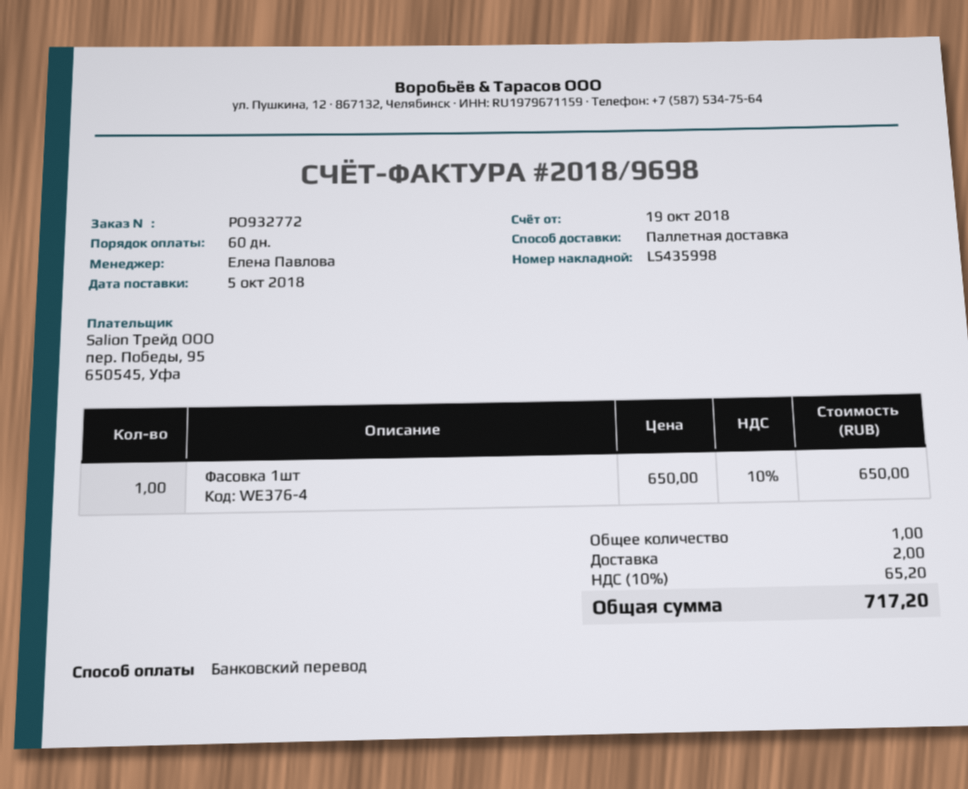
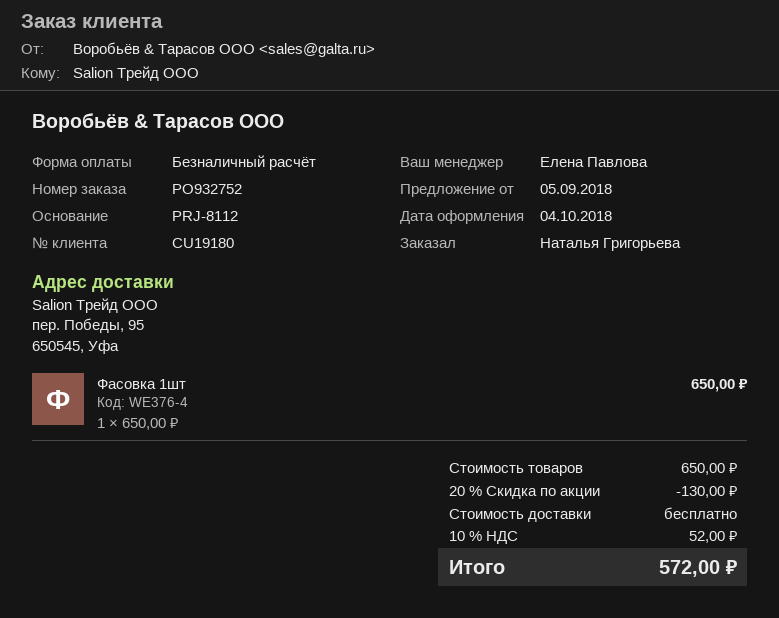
order number: PO932772 -> PO932752
discount: none -> 20% = 130.00
shipping: 2.00 -> 0.00
tax: 10% = 65.20 -> 10% = 52.00
total: 717.20 -> 572.00

